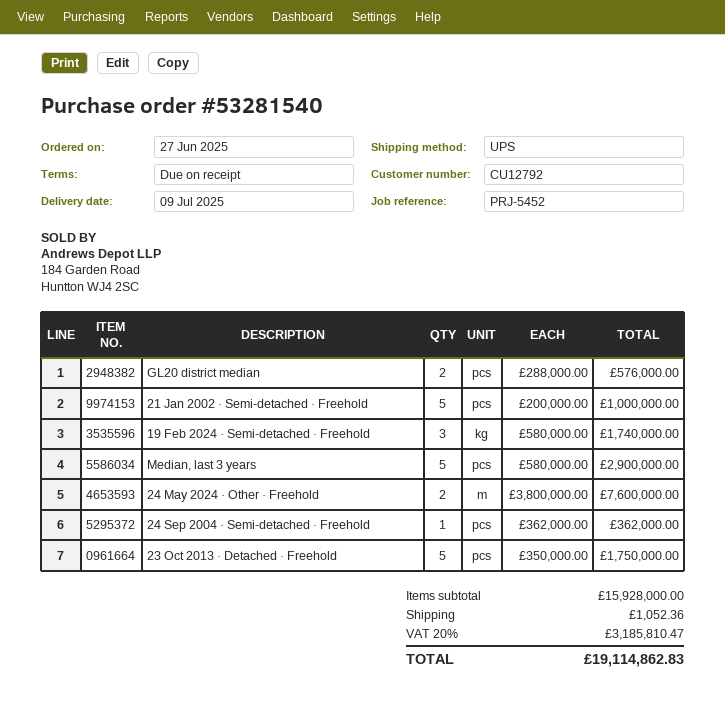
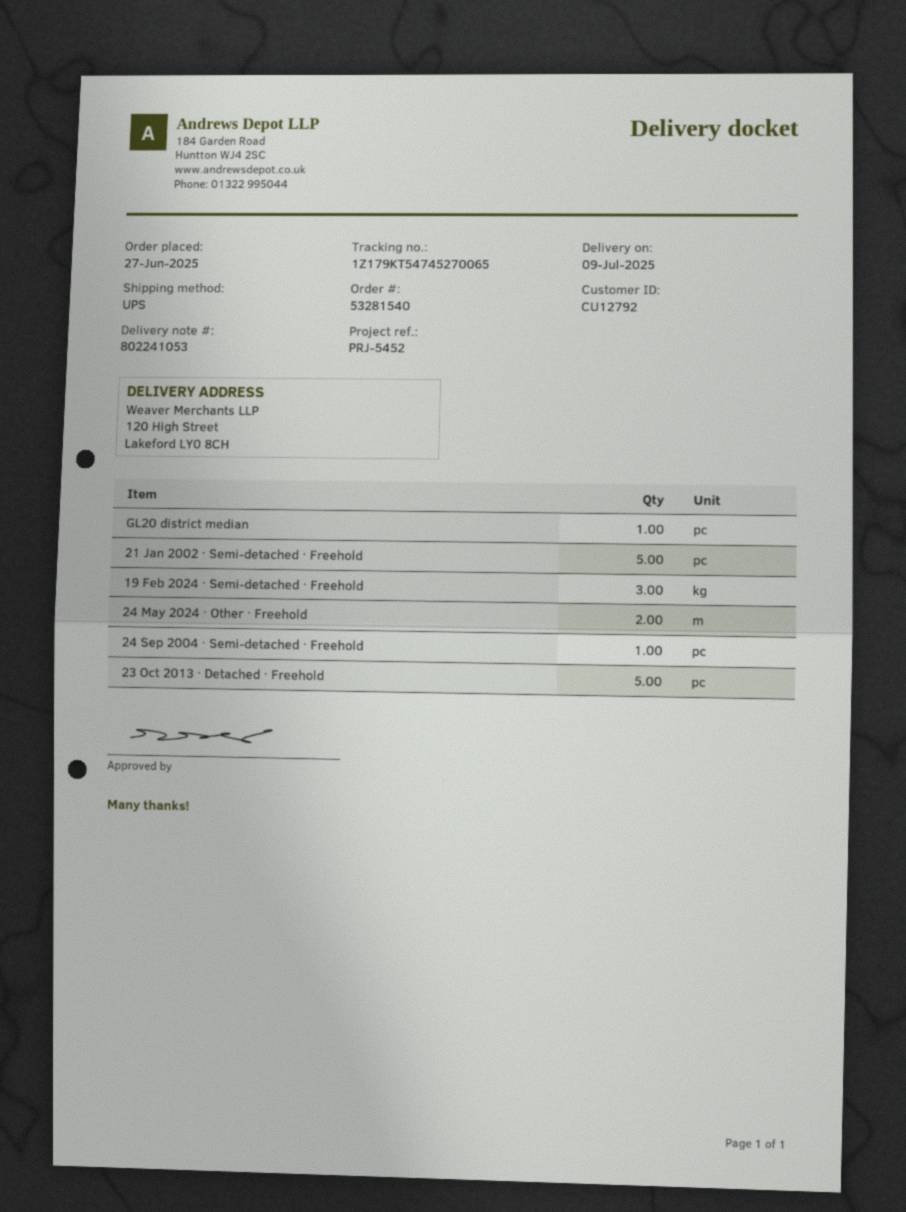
GL20 district median: 2 -> 1
Median, last 3 years: 5 -> none

